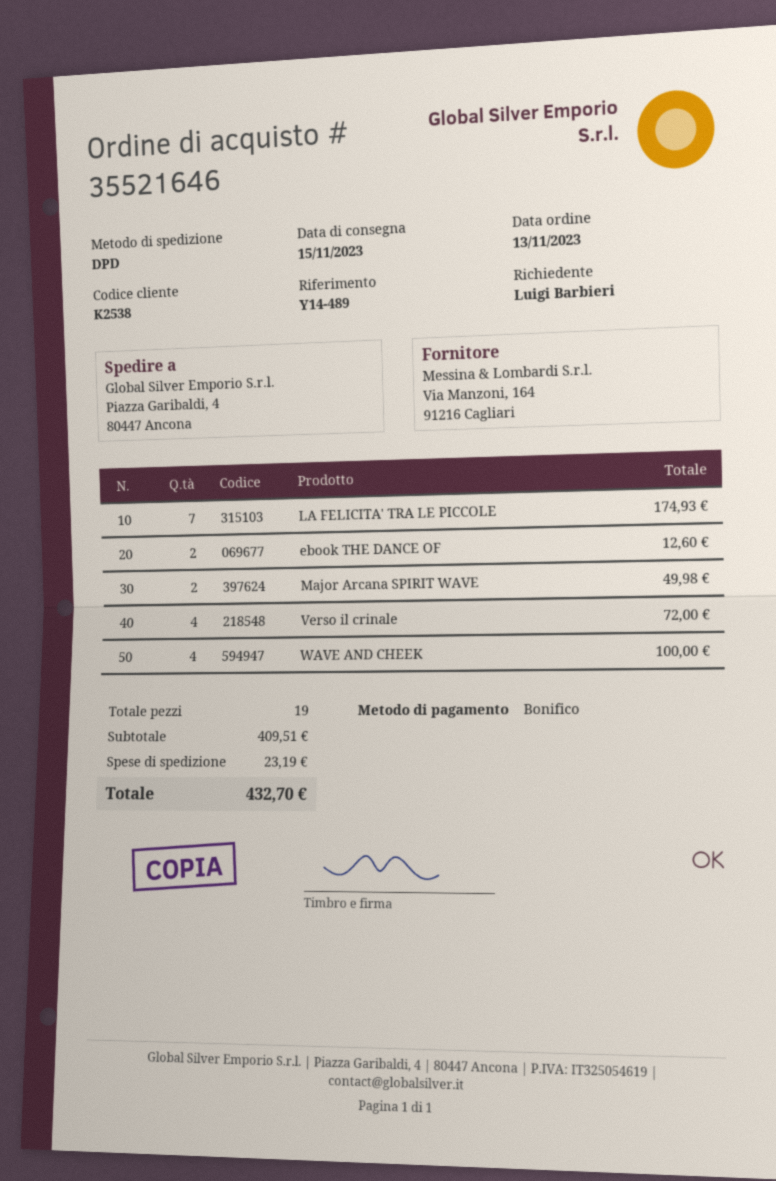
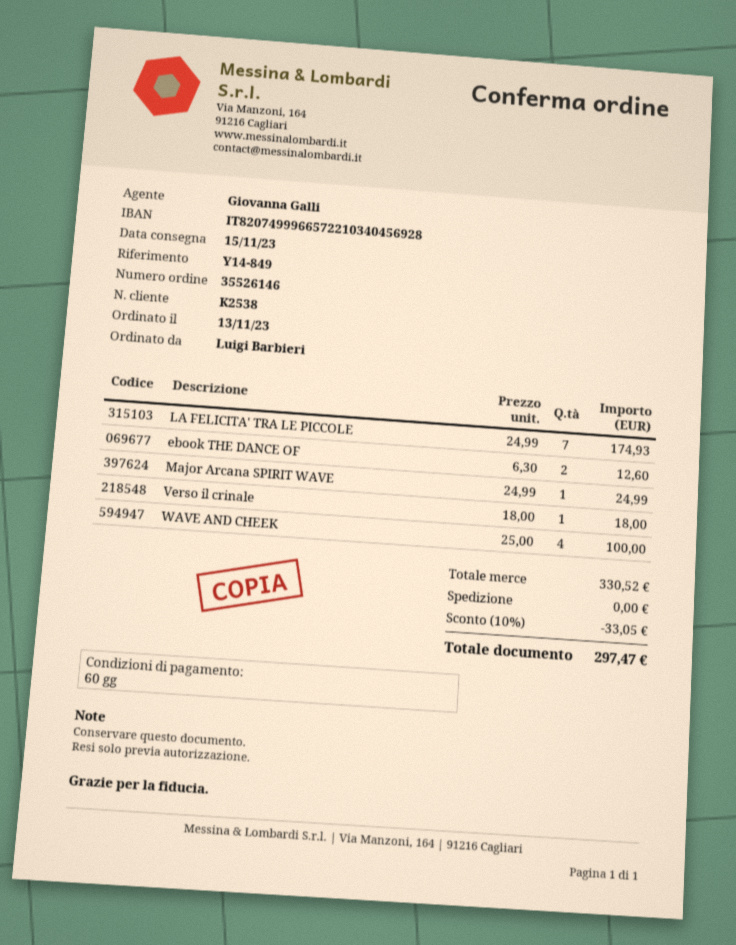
order number: 35521646 -> 35526146
reference: Y14-489 -> Y14-849
Major Arcana SPIRIT WAVE: 2 for 49.98 -> 1 for 24.99
Verso il crinale: 4 for 72.00 -> 1 for 18.00
subtotal: 409.51 -> 330.52
discount: none -> 10% = 33.05
shipping: 23.19 -> 0.00
total: 432.70 -> 297.47

